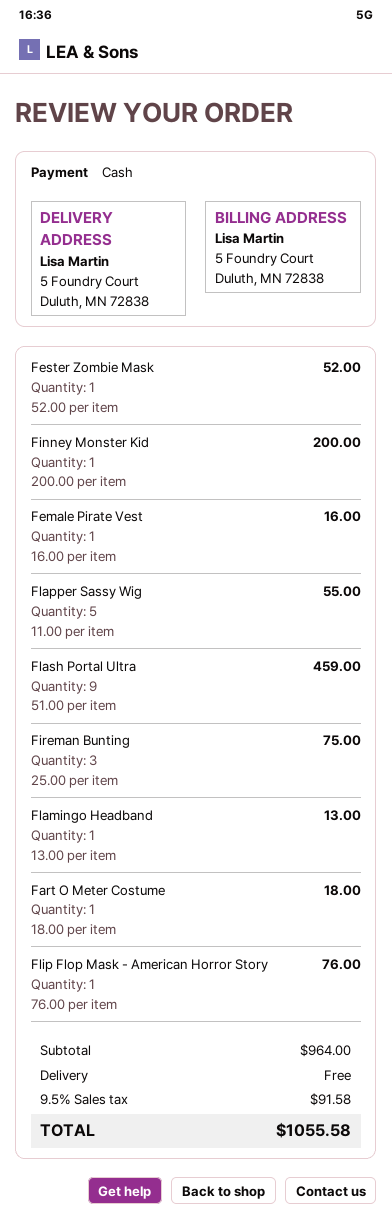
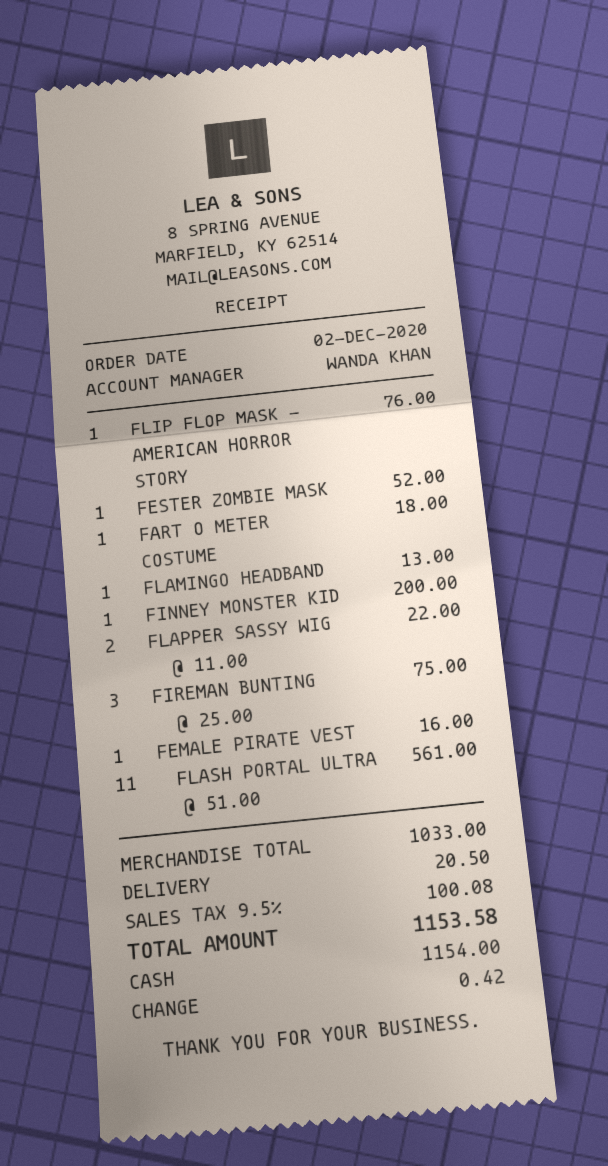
Flapper Sassy Wig: 5 x 11.00 = 55.00 -> 2 x 11.00 = 22.00
Flash Portal Ultra: 9 x 51.00 = 459.00 -> 11 x 51.00 = 561.00
subtotal: 964.00 -> 1033.00
shipping: 0.00 -> 20.50
tax: 9.5% = 91.58 -> 9.5% = 100.08
total: 1055.58 -> 1153.58

